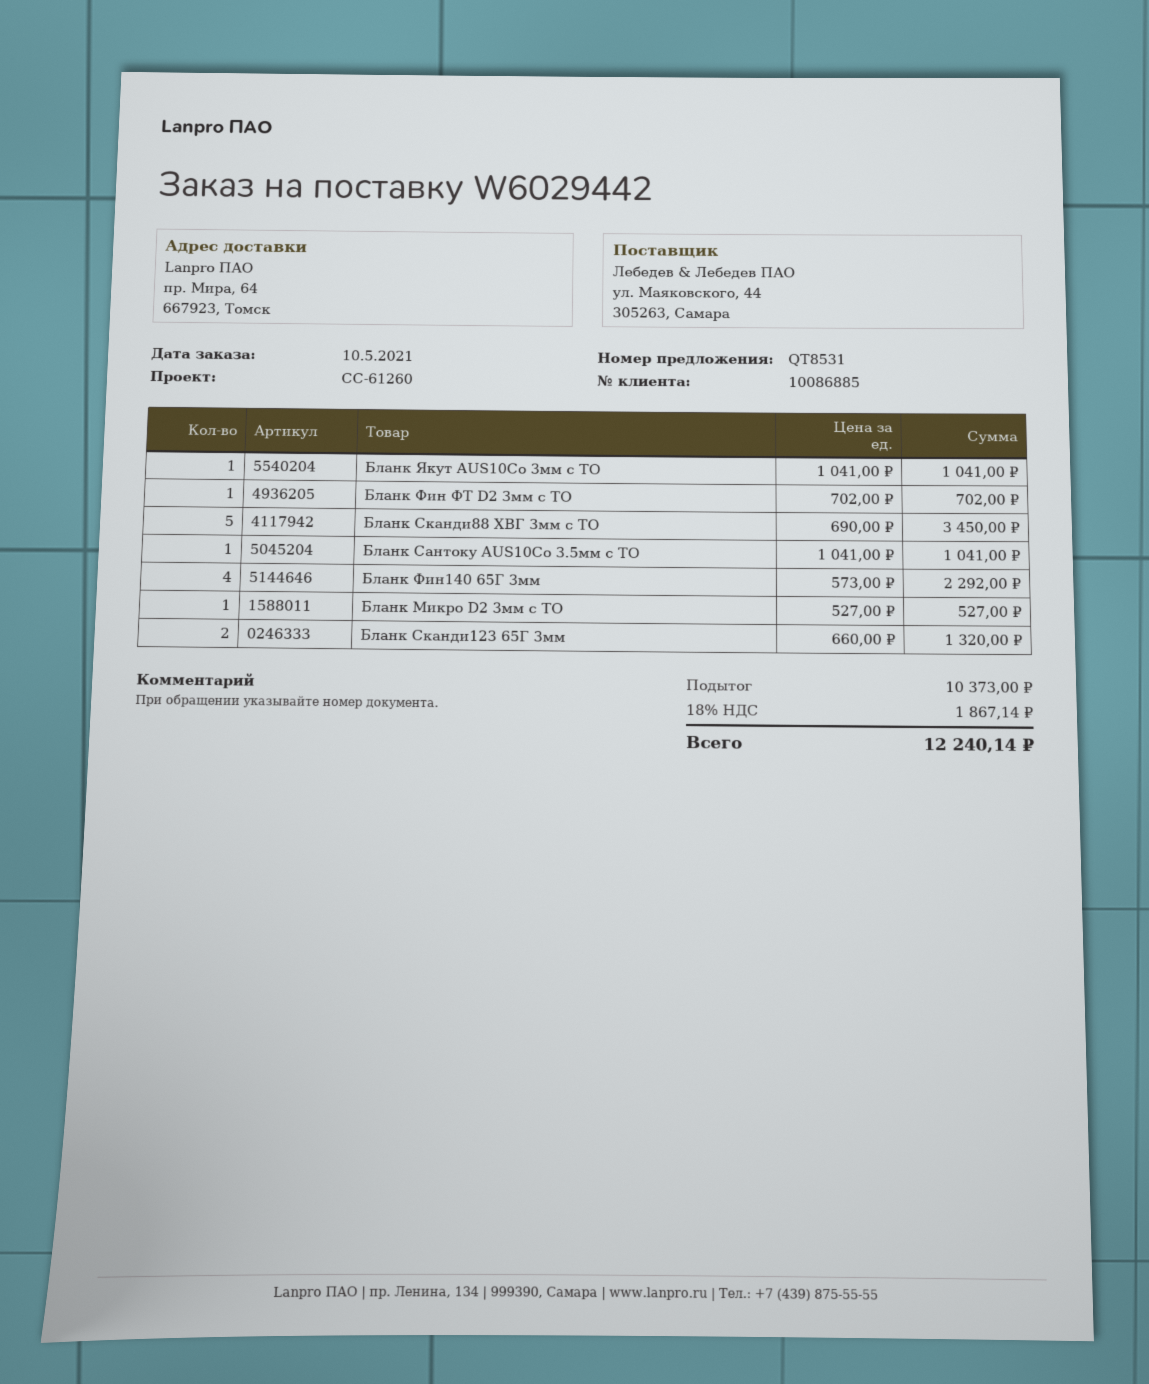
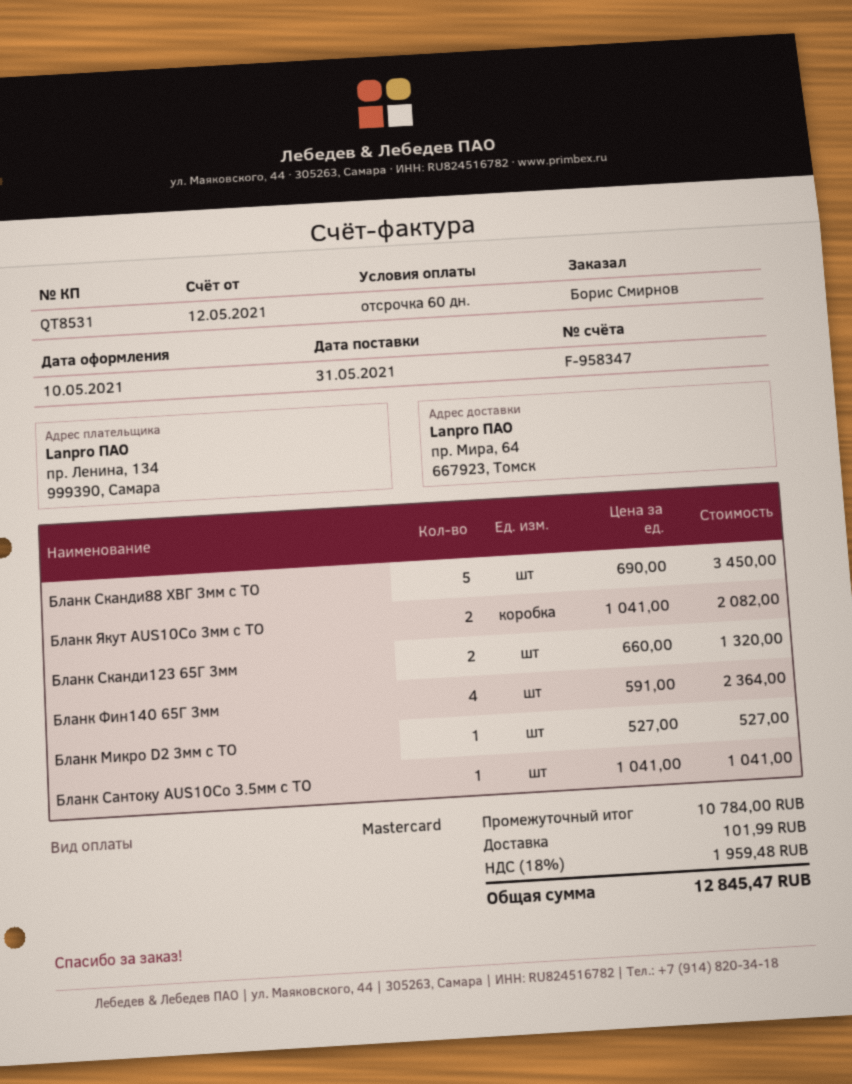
Бланк Якут AUS10Co 3мм с ТО: 1 x 1041.00 = 1041.00 -> 2 x 1041.00 = 2082.00
Бланк Фин ФТ D2 3мм с ТО: 1 x 702.00 = 702.00 -> none
Бланк Фин140 65Г 3мм: 4 x 573.00 = 2292.00 -> 4 x 591.00 = 2364.00
subtotal: 10373.00 -> 10784.00
shipping: none -> 101.99
tax: 18% = 1867.14 -> 18% = 1959.48
total: 12240.14 -> 12845.47

